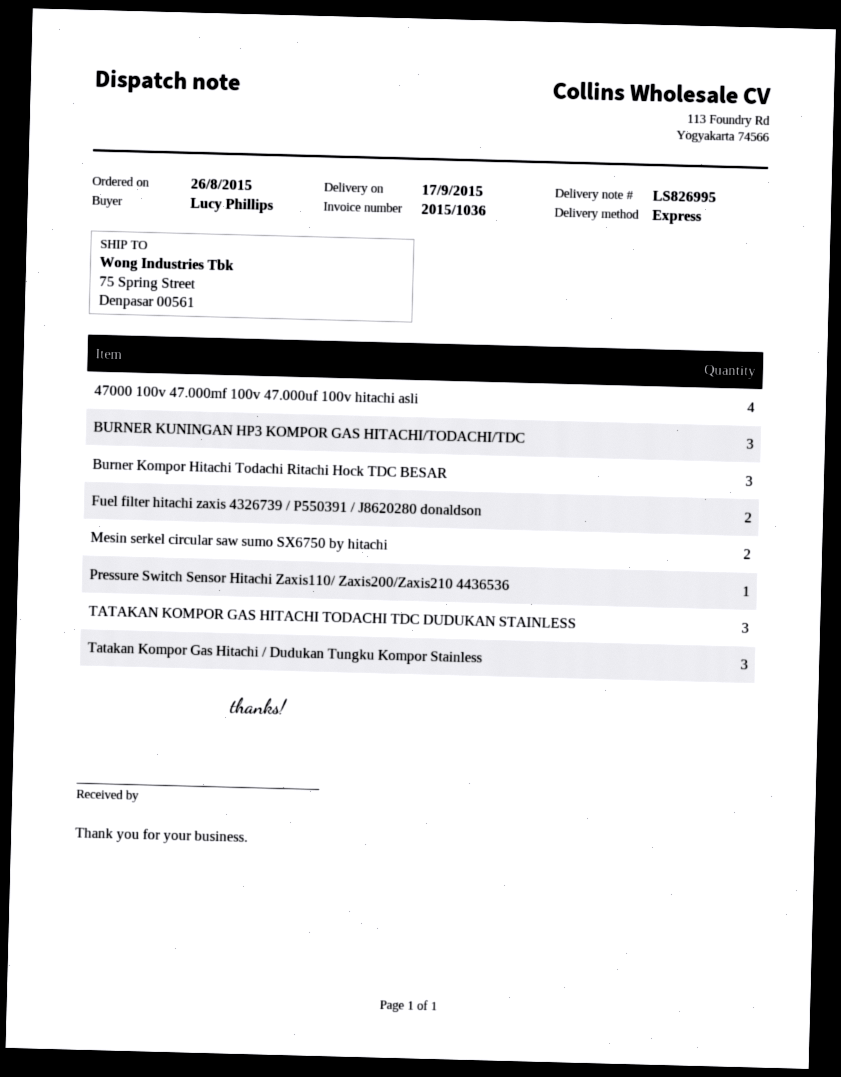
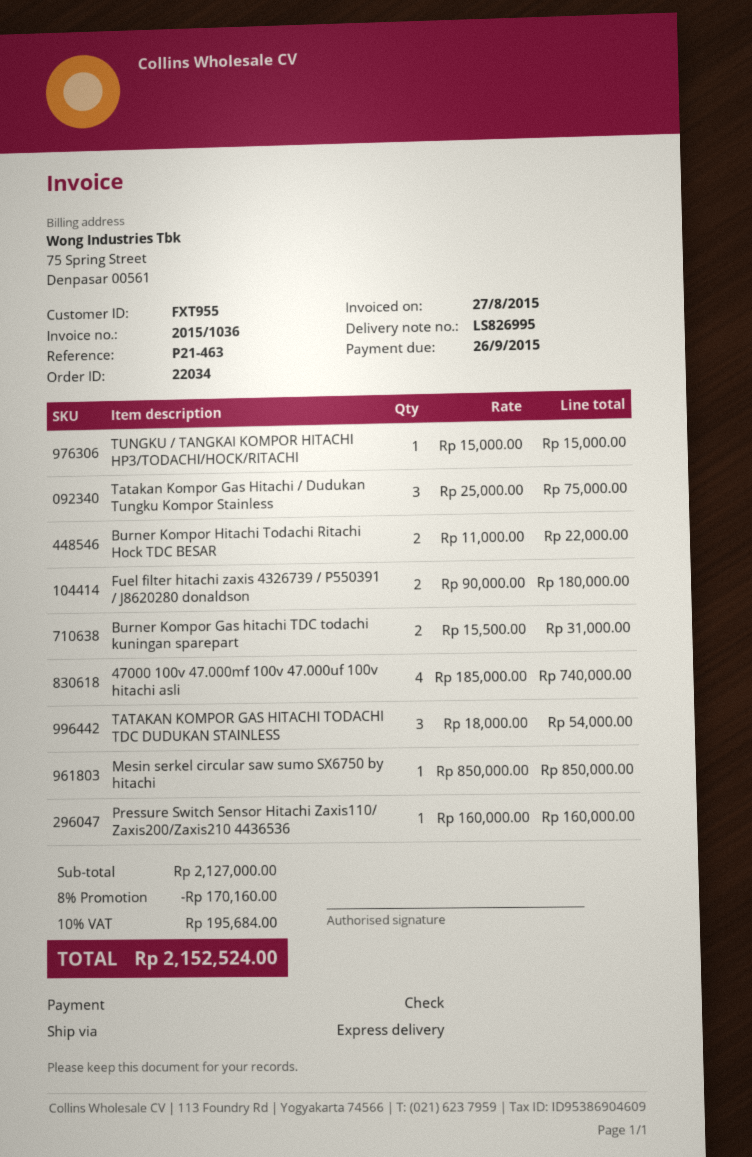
BURNER KUNINGAN HP3 KOMPOR GAS HITACHI/TODACHI/TDC: 3 -> none
Burner Kompor Hitachi Todachi Ritachi Hock TDC BESAR: 3 -> 2
Mesin serkel circular saw sumo SX6750 by hitachi: 2 -> 1
TUNGKU / TANGKAI KOMPOR HITACHI HP3/TODACHI/HOCK/RITACHI: none -> 1
Burner Kompor Gas hitachi TDC todachi kuningan sparepart: none -> 2

